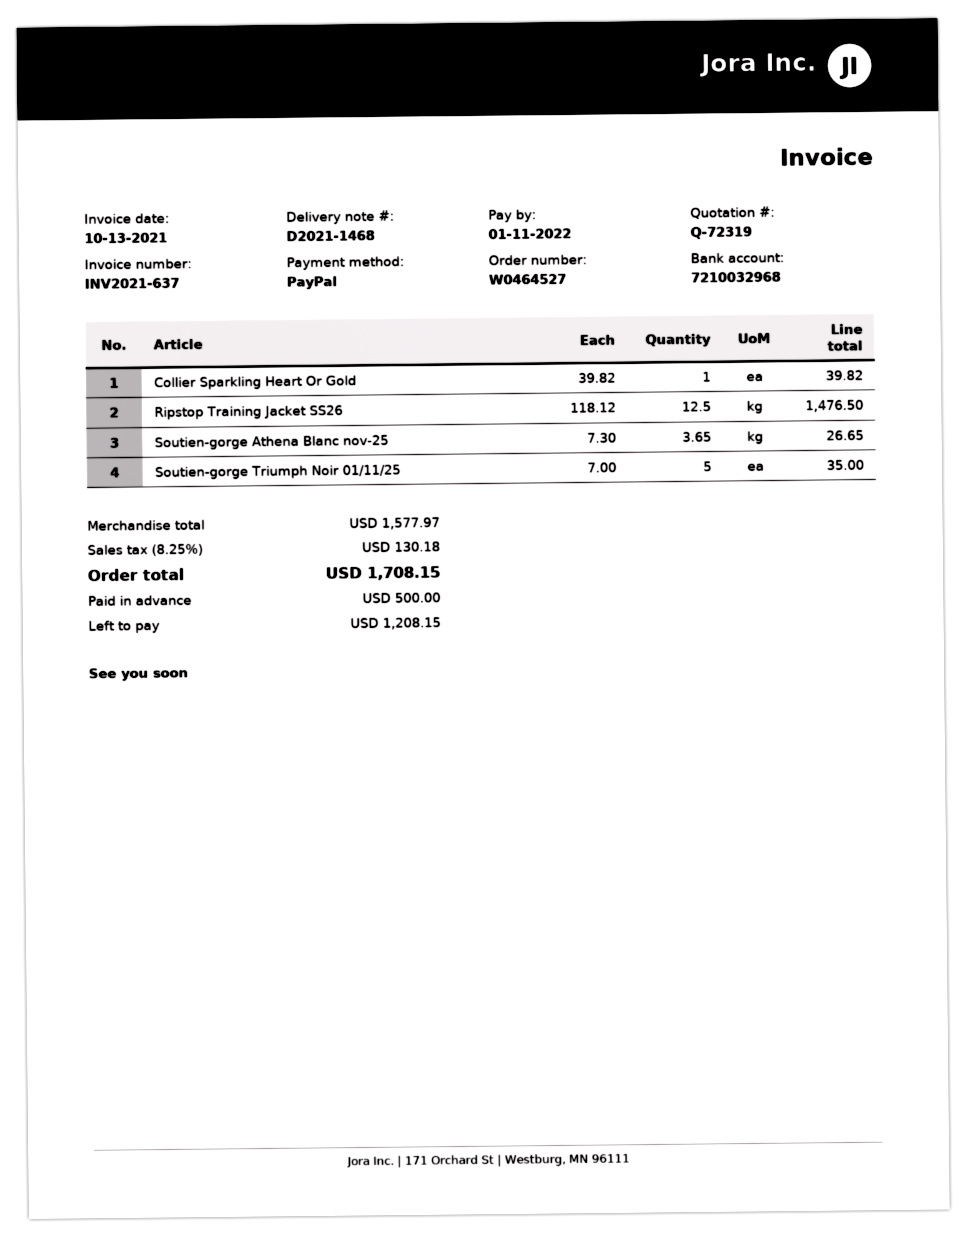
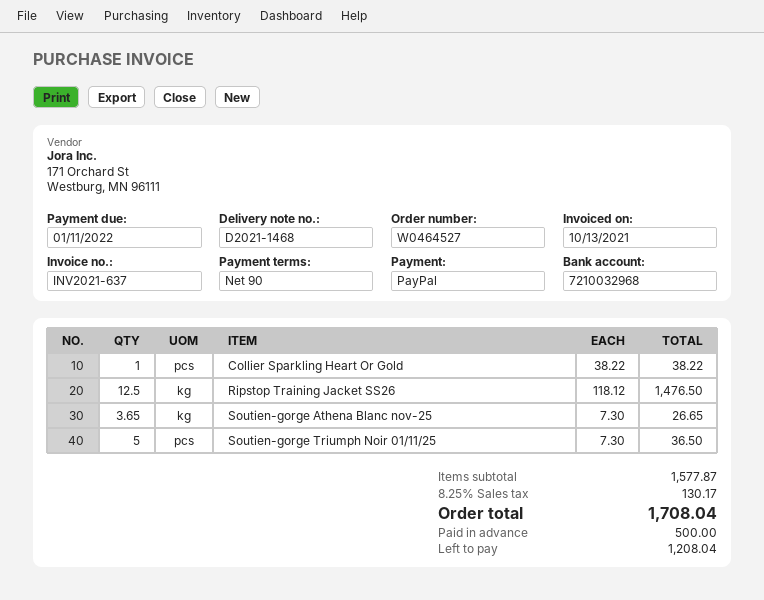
Collier Sparkling Heart Or Gold: 1 x 39.82 = 39.82 -> 1 x 38.22 = 38.22
Soutien-gorge Triumph Noir 01/11/25: 5 x 7.00 = 35.00 -> 5 x 7.30 = 36.50
subtotal: 1577.97 -> 1577.87
tax: 8.25% = 130.18 -> 8.25% = 130.17
total: 1708.15 -> 1708.04
balance: 1208.15 -> 1208.04

